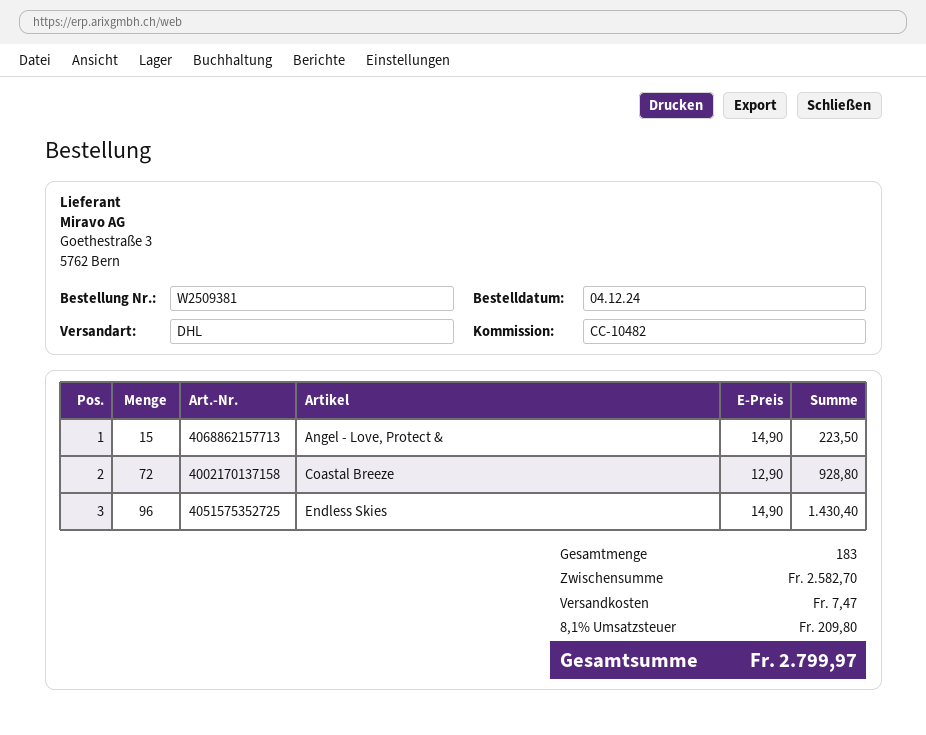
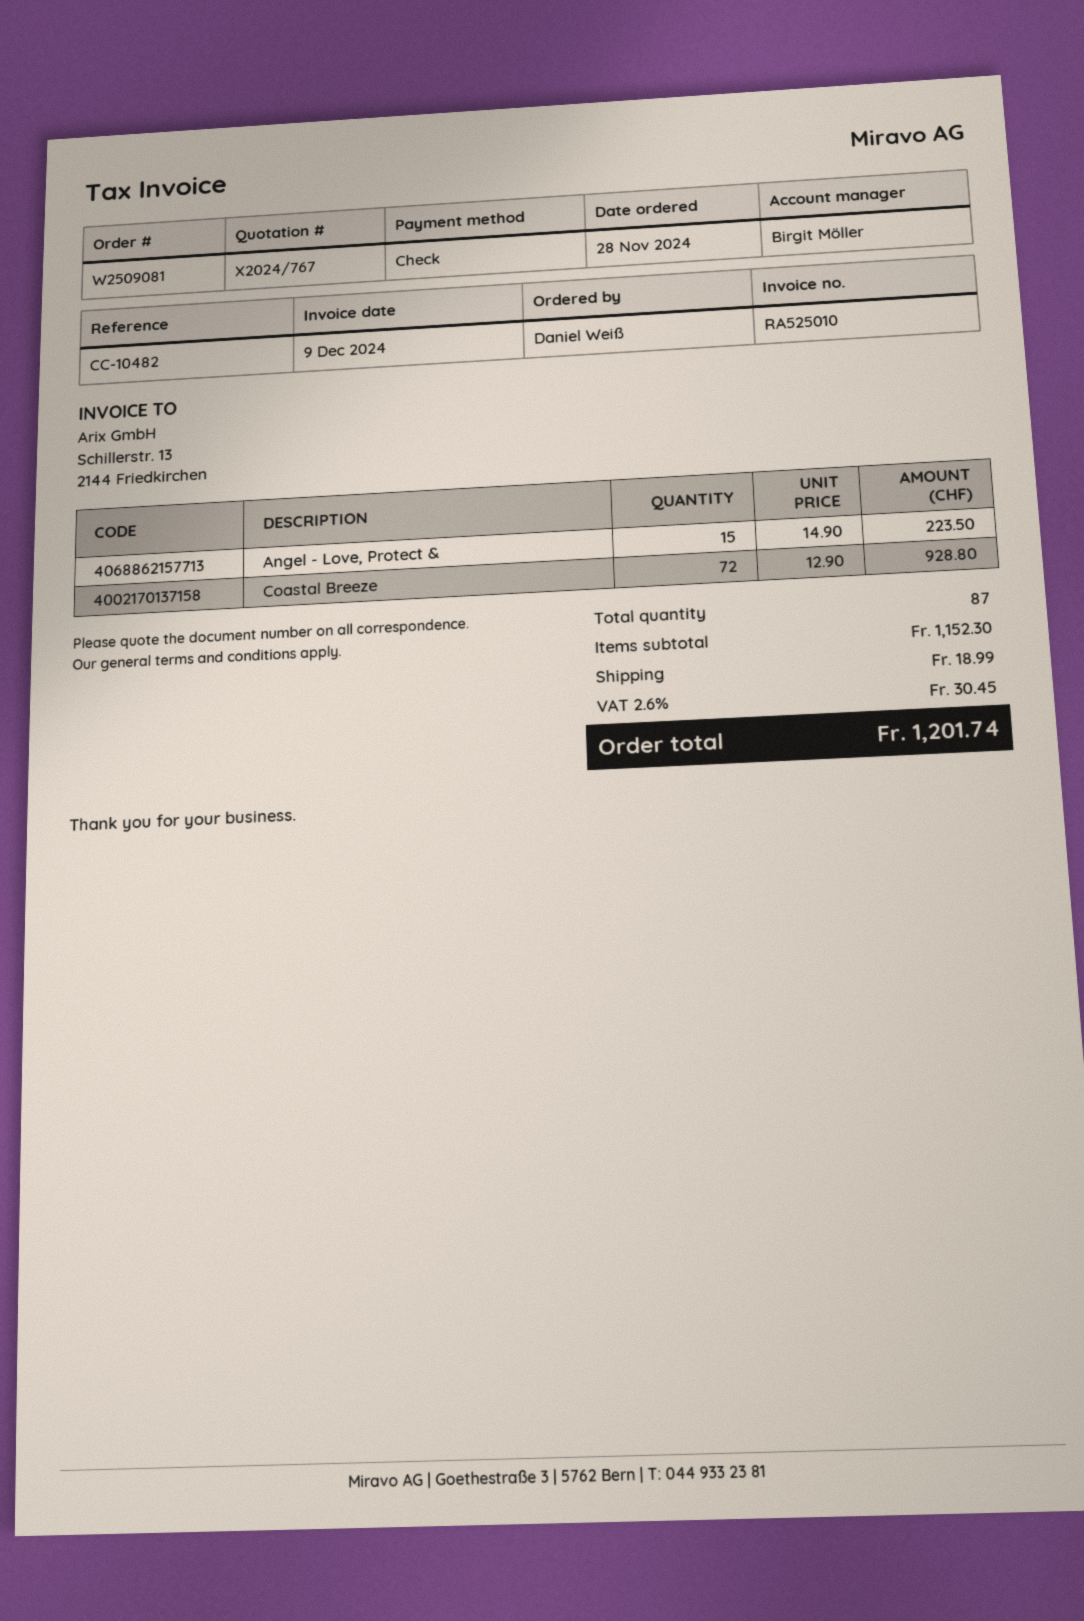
order number: W2509381 -> W2509081
order date: 2024-12-04 -> 2024-11-28
Endless Skies: 96 x 14.90 = 1430.40 -> none
total quantity: 183 -> 87
subtotal: 2582.70 -> 1152.30
shipping: 7.47 -> 18.99
tax: 8.1% = 209.80 -> 2.6% = 30.45
total: 2799.97 -> 1201.74

